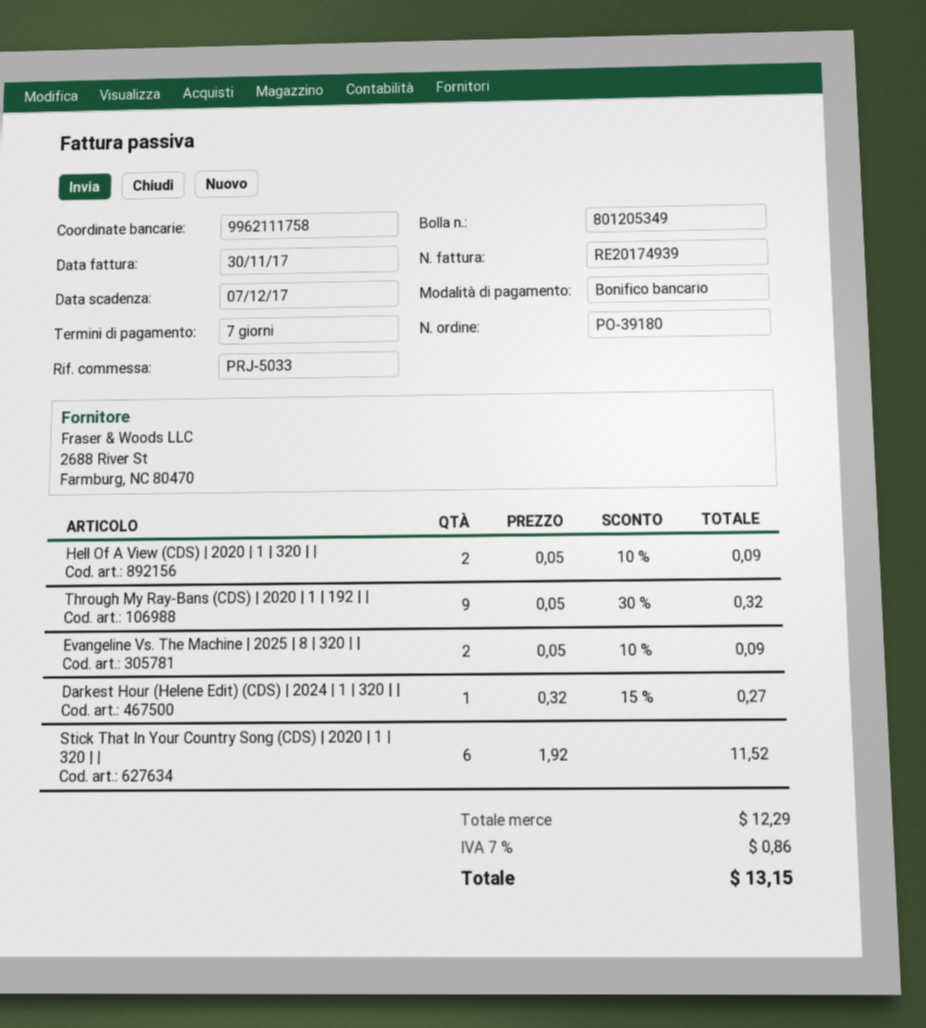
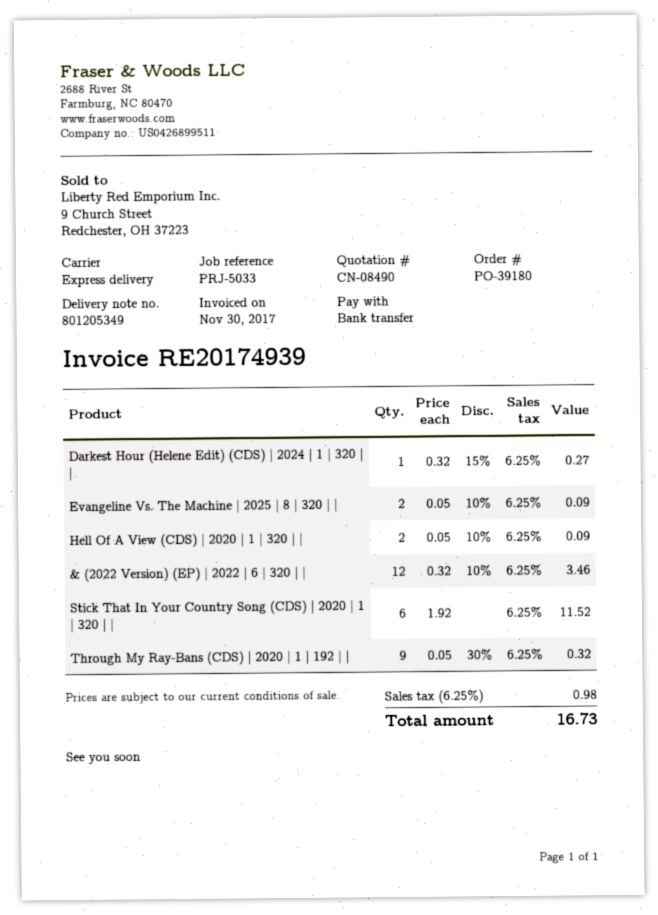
& (2022 Version) (EP) | 2022 | 6 | 320 | |: none -> 12 x 0.32 - 10% = 3.46
tax: 7% = 0.86 -> 6.25% = 0.98
total: 13.15 -> 16.73

